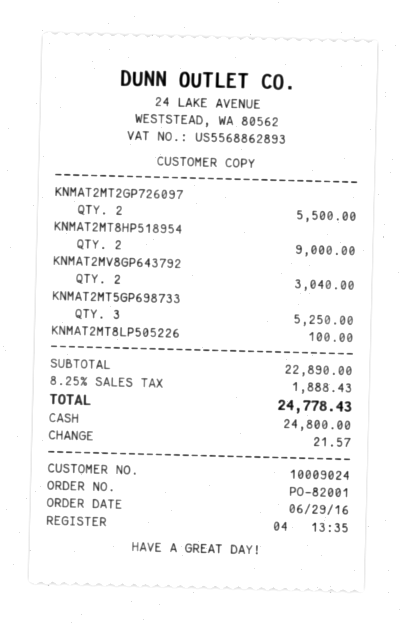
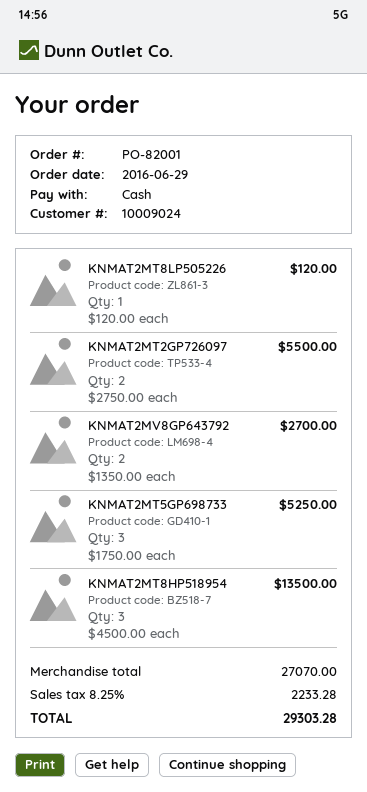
KNMAT2MT8HP518954: 2 for 9000.00 -> 3 for 13500.00
KNMAT2MV8GP643792: 2 for 3040.00 -> 2 for 2700.00
KNMAT2MT8LP505226: 1 for 100.00 -> 1 for 120.00
subtotal: 22890.00 -> 27070.00
tax: 8.25% = 1888.43 -> 8.25% = 2233.28
total: 24778.43 -> 29303.28

